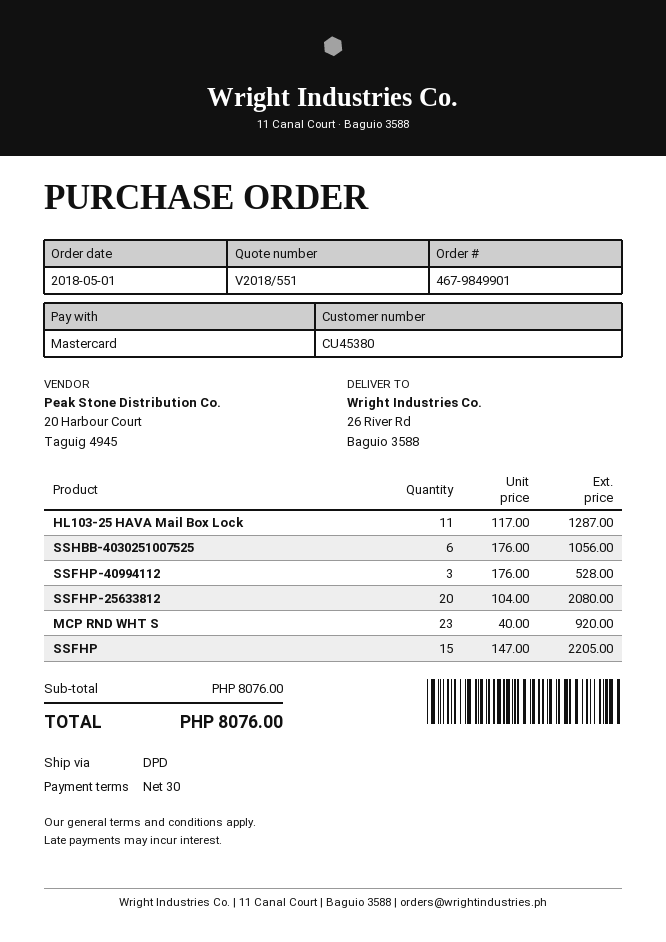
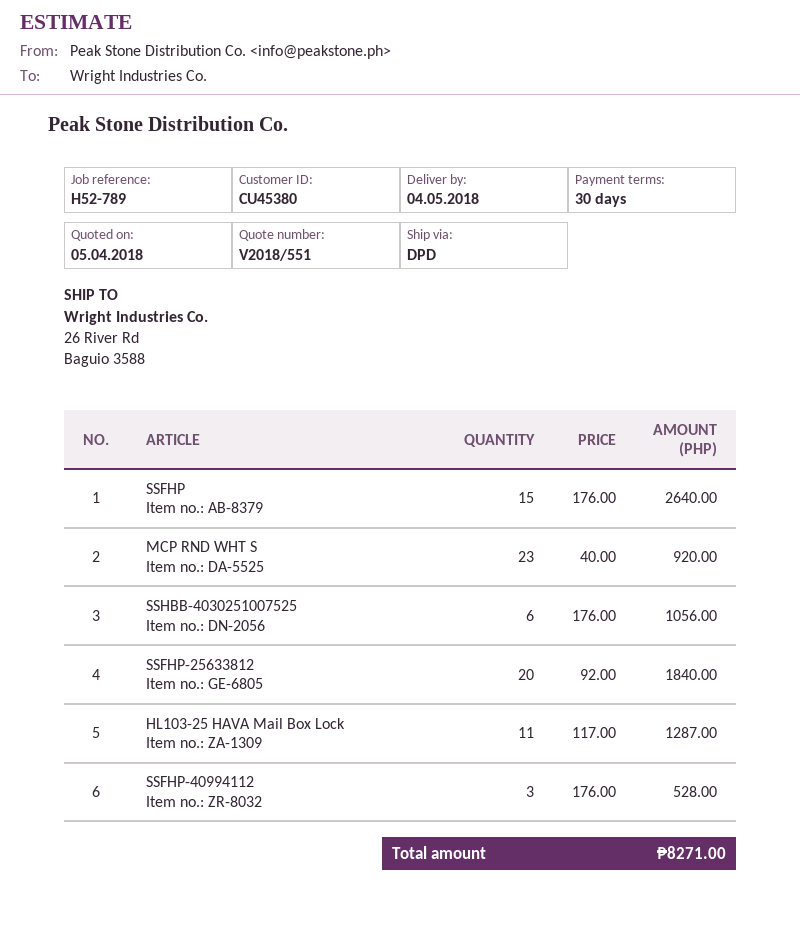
SSFHP-25633812: 20 x 104.00 = 2080.00 -> 20 x 92.00 = 1840.00
SSFHP: 15 x 147.00 = 2205.00 -> 15 x 176.00 = 2640.00
total: 8076.00 -> 8271.00

